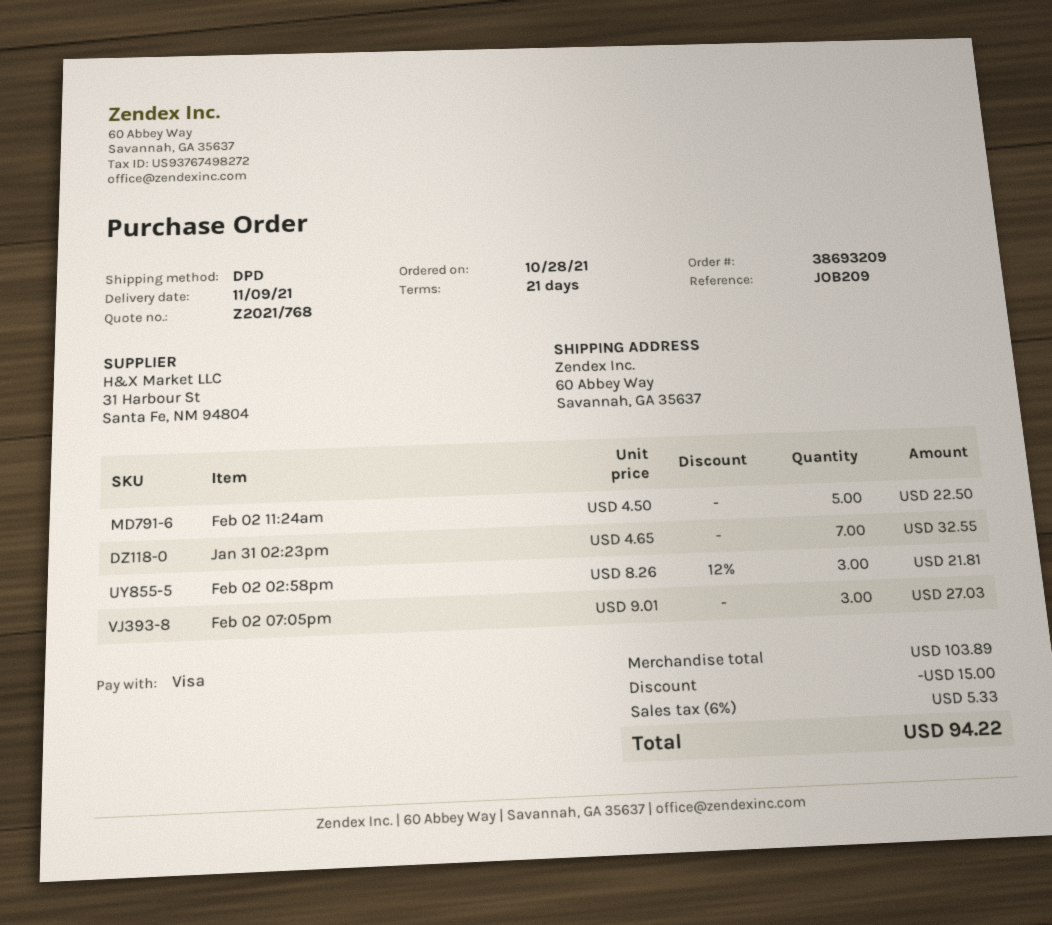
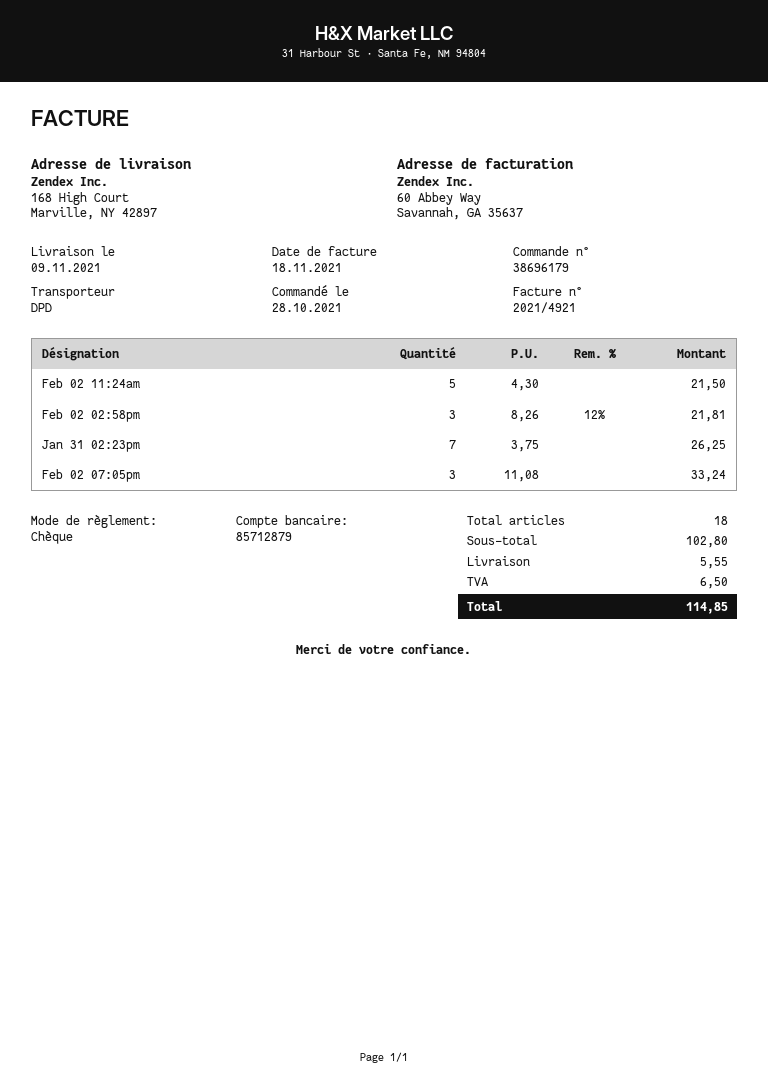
order number: 38693209 -> 38696179
payment method: Visa -> cheque
ship to: 60 Abbey Way, Savannah, GA 35637 -> 168 High Court, Marville, NY 42897
Feb 02 11:24am: 5 x 4.50 = 22.50 -> 5 x 4.30 = 21.50
Jan 31 02:23pm: 7 x 4.65 = 32.55 -> 7 x 3.75 = 26.25
Feb 02 07:05pm: 3 x 9.01 = 27.03 -> 3 x 11.08 = 33.24
subtotal: 103.89 -> 102.80
discount: 15.00 -> none
shipping: none -> 5.55
tax: 5.33 -> 6.50
total: 94.22 -> 114.85

